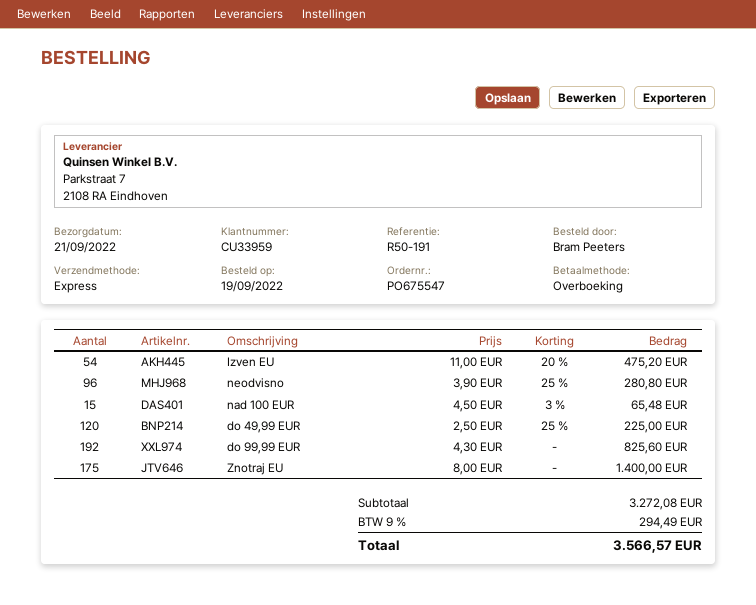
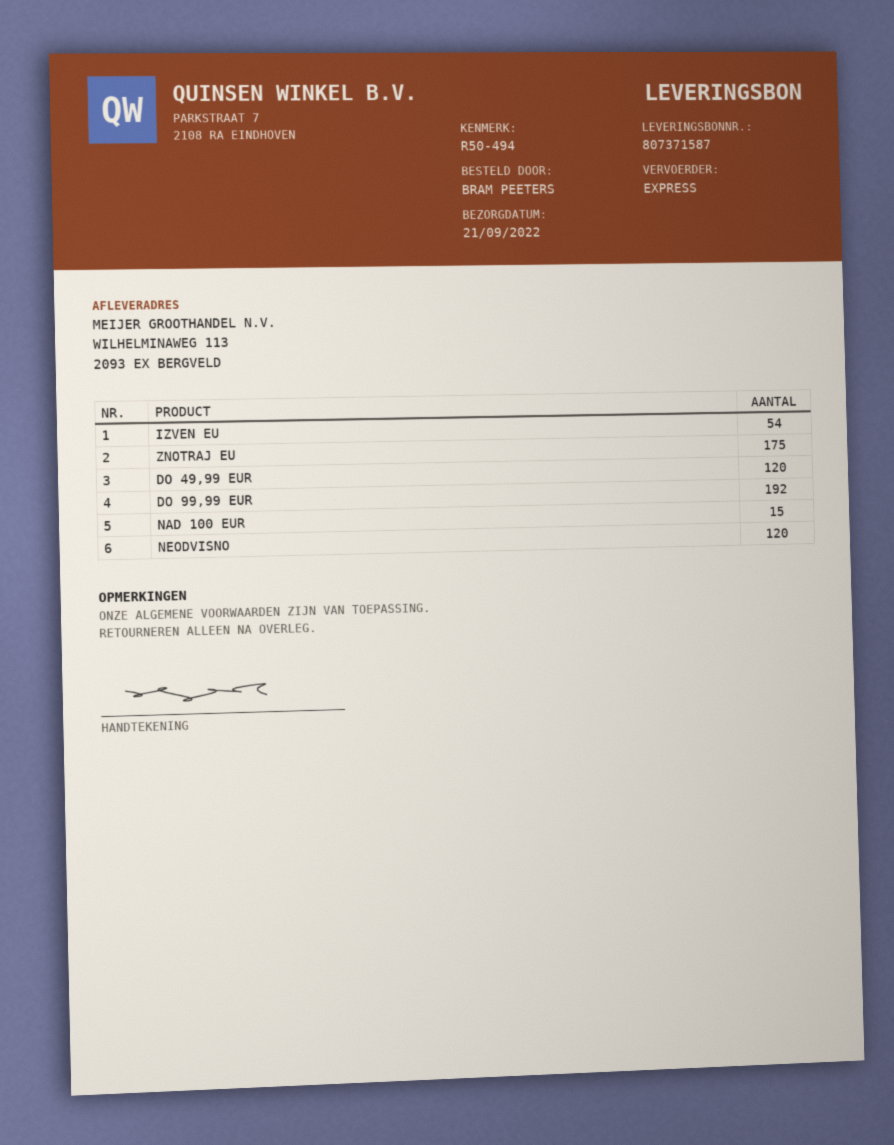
reference: R50-191 -> R50-494
neodvisno: 96 -> 120

